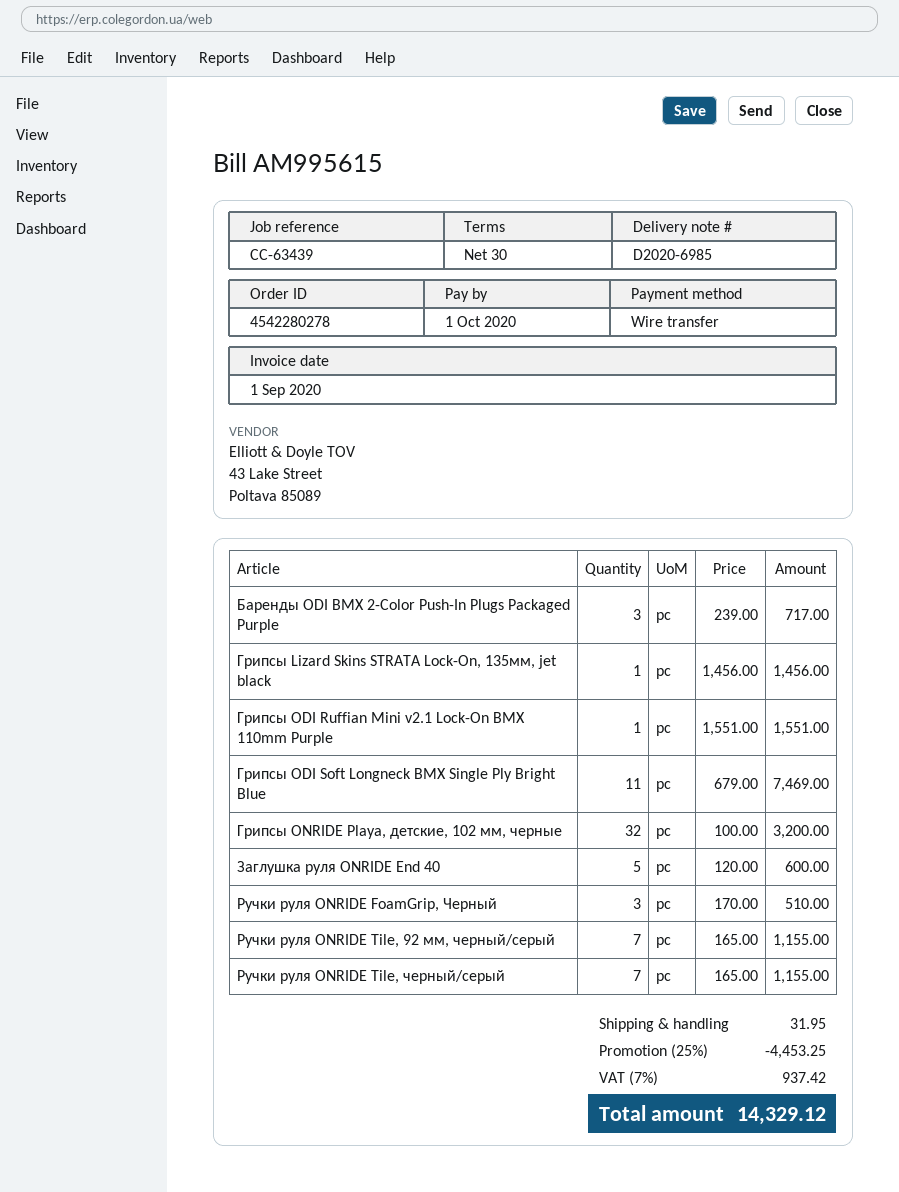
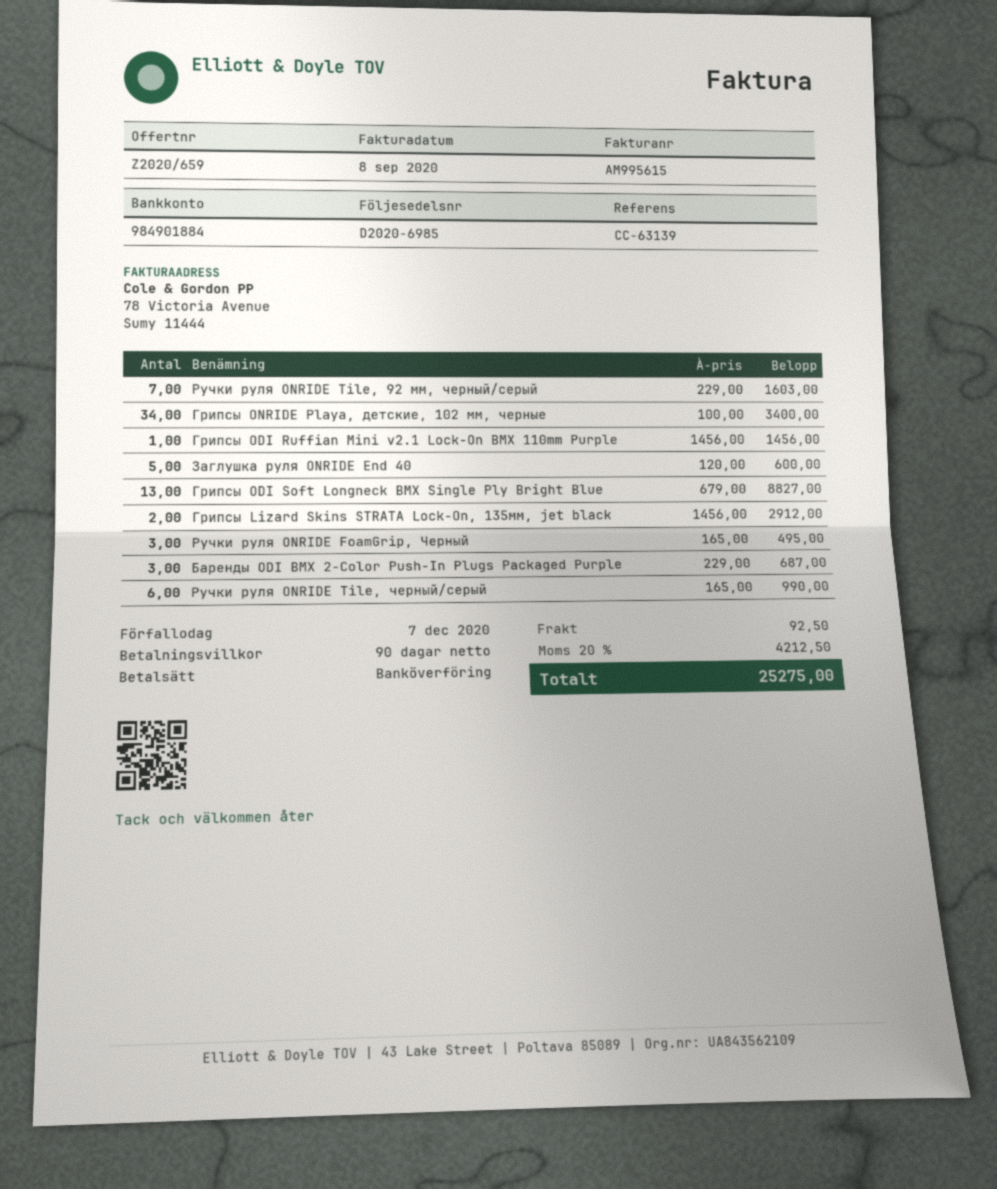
invoice date: 2020-09-01 -> 2020-09-08
payment terms: 30 days -> 90 days
due date: 2020-10-01 -> 2020-12-07
reference: CC-63439 -> CC-63139
Баренды ODI BMX 2-Color Push-In Plugs Packaged Purple: 3 x 239.00 = 717.00 -> 3 x 229.00 = 687.00
Грипсы Lizard Skins STRATA Lock-On, 135мм, jet black: 1 x 1456.00 = 1456.00 -> 2 x 1456.00 = 2912.00
Грипсы ODI Ruffian Mini v2.1 Lock-On BMX 110mm Purple: 1 x 1551.00 = 1551.00 -> 1 x 1456.00 = 1456.00
Грипсы ODI Soft Longneck BMX Single Ply Bright Blue: 11 x 679.00 = 7469.00 -> 13 x 679.00 = 8827.00
Грипсы ONRIDE Playa, детские, 102 мм, черные: 32 x 100.00 = 3200.00 -> 34 x 100.00 = 3400.00
Ручки руля ONRIDE FoamGrip, Черный: 3 x 170.00 = 510.00 -> 3 x 165.00 = 495.00
Ручки руля ONRIDE Tile, 92 мм, черный/серый: 7 x 165.00 = 1155.00 -> 7 x 229.00 = 1603.00
Ручки руля ONRIDE Tile, черный/серый: 7 x 165.00 = 1155.00 -> 6 x 165.00 = 990.00
discount: 25% = 4453.25 -> none
shipping: 31.95 -> 92.50
tax: 7% = 937.42 -> 20% = 4212.50
total: 14329.12 -> 25275.00

